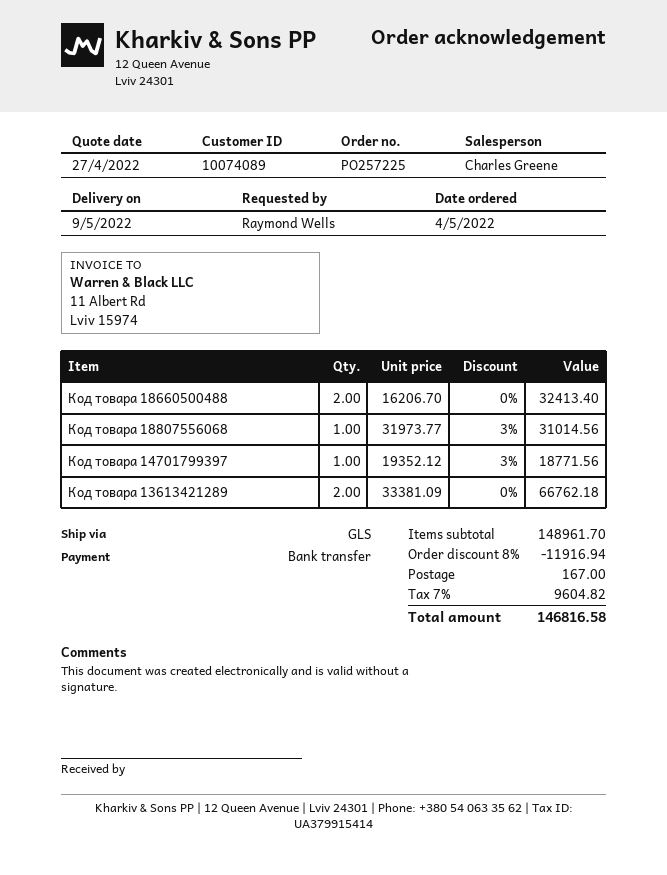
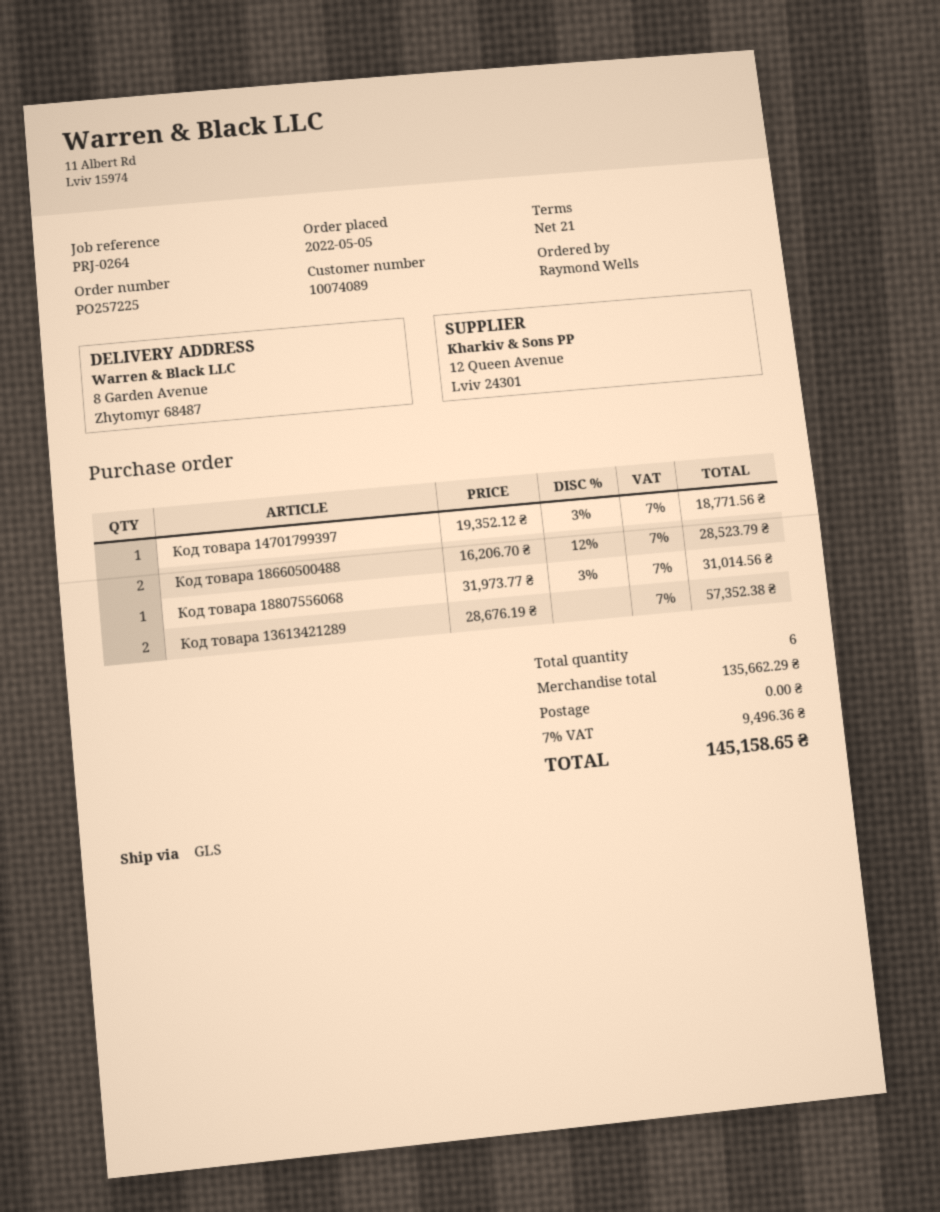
order date: 2022-05-04 -> 2022-05-05
Код товара 18660500488: 2 x 16206.70 = 32413.40 -> 2 x 16206.70 - 12% = 28523.79
Код товара 13613421289: 2 x 33381.09 = 66762.18 -> 2 x 28676.19 = 57352.38
subtotal: 148961.70 -> 135662.29
discount: 8% = 11916.94 -> none
shipping: 167.00 -> 0.00
tax: 7% = 9604.82 -> 7% = 9496.36
total: 146816.58 -> 145158.65

